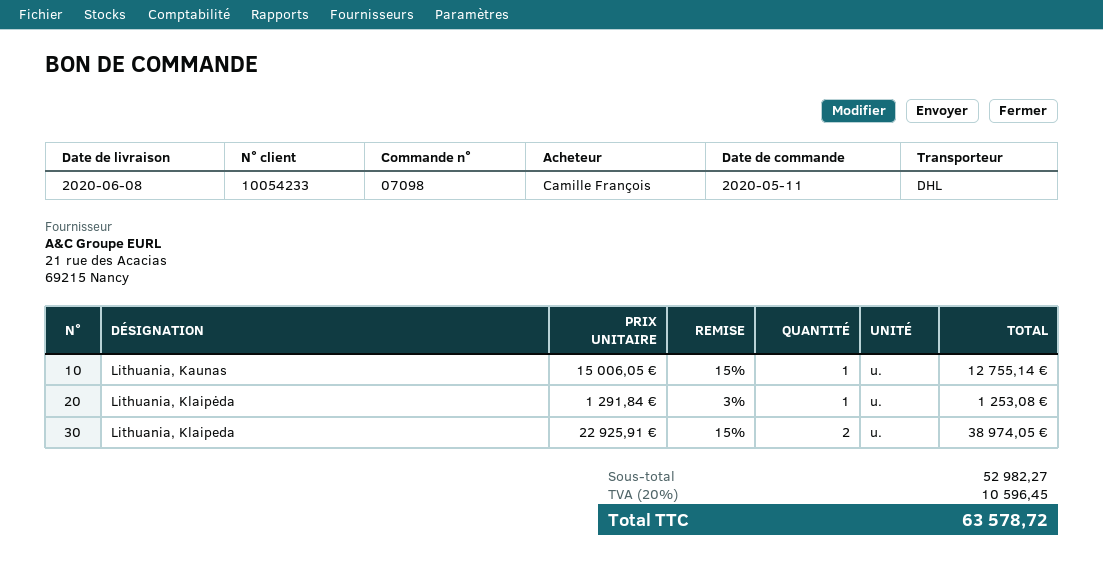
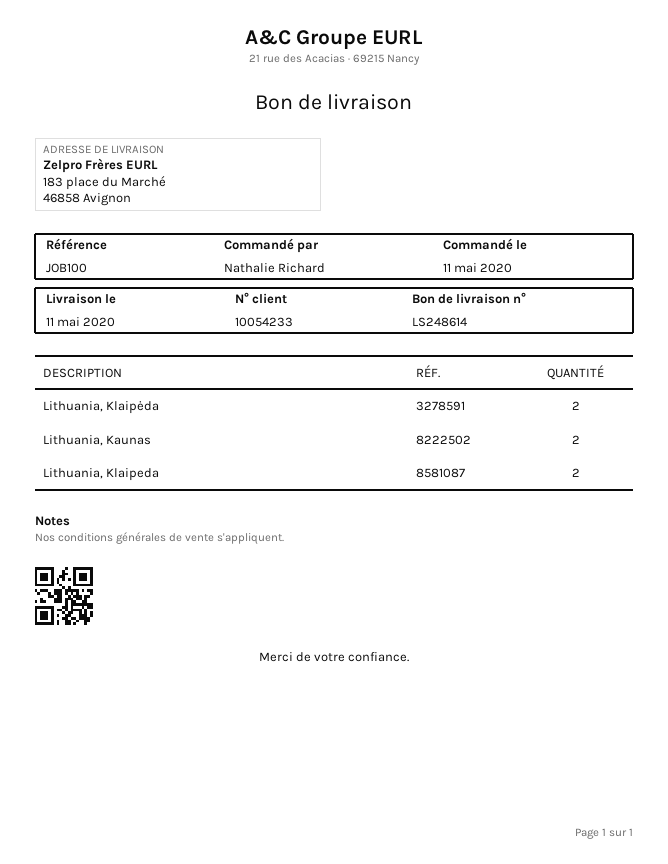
delivery date: 2020-06-08 -> 2020-05-11
ordered by: Camille François -> Nathalie Richard
Lithuania, Kaunas: 1 -> 2
Lithuania, Klaipėda: 1 -> 2

